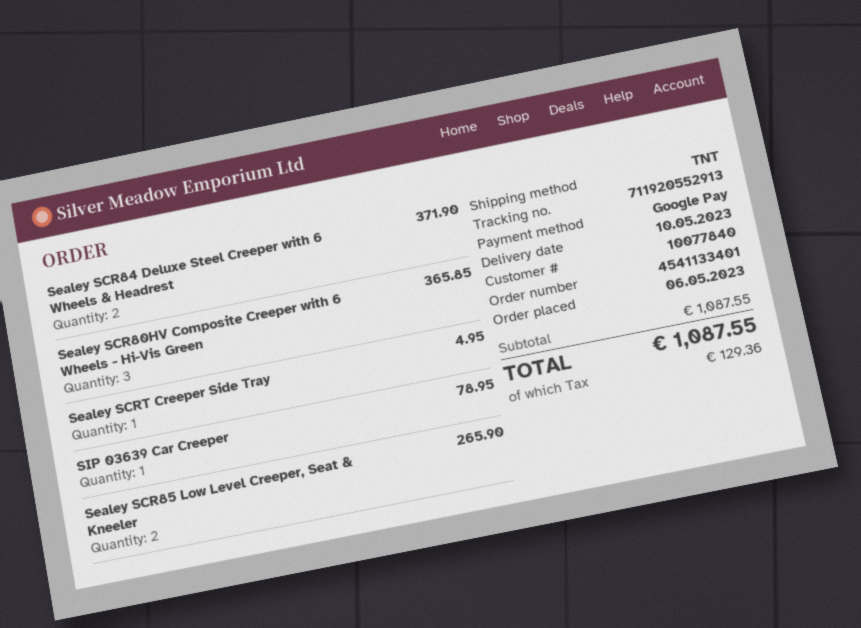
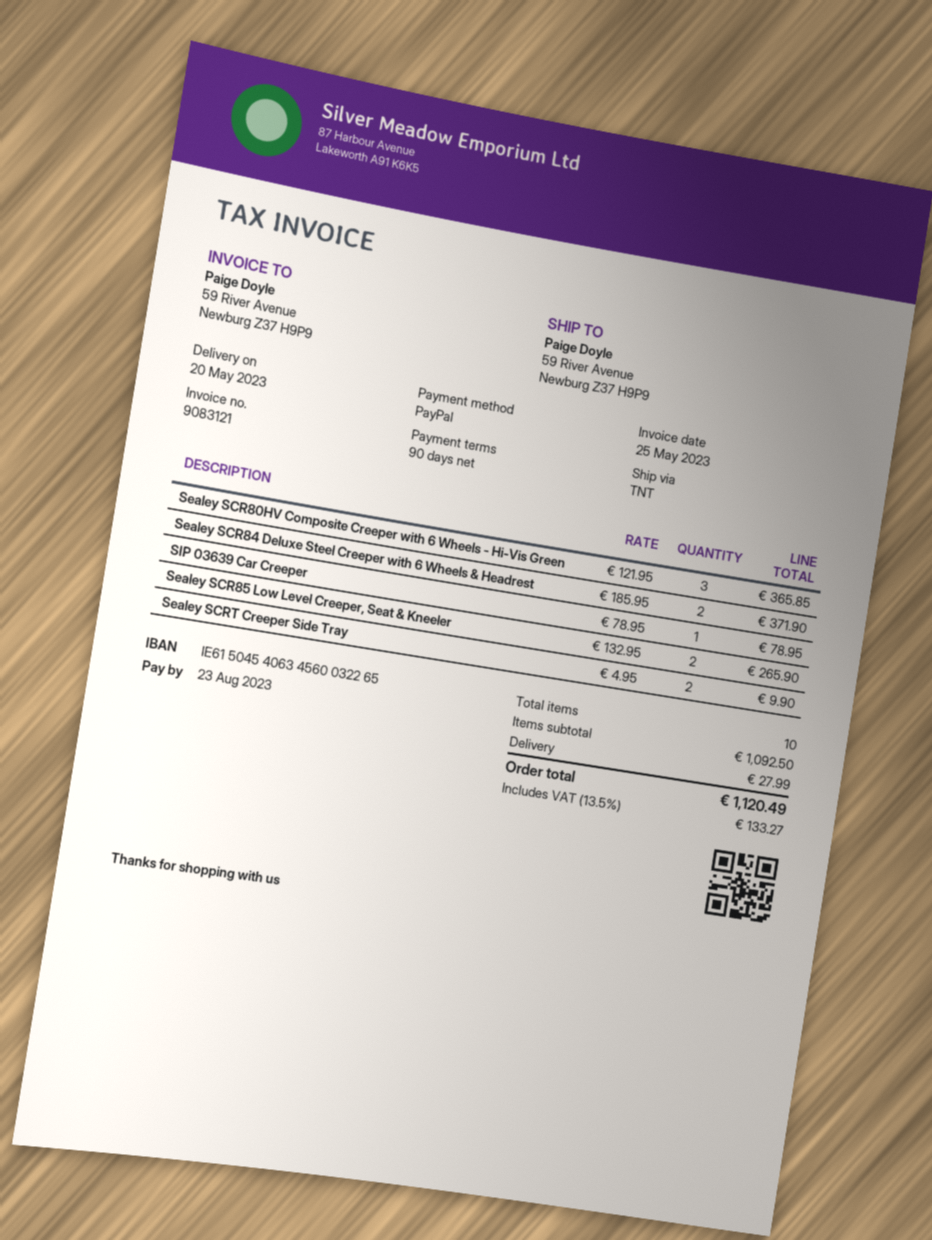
delivery date: 2023-05-10 -> 2023-05-20
payment method: Google Pay -> PayPal
Sealey SCRT Creeper Side Tray: 1 for 4.95 -> 2 for 9.90
subtotal: 1087.55 -> 1092.50
shipping: none -> 27.99
tax: 129.36 -> 133.27
total: 1087.55 -> 1120.49

